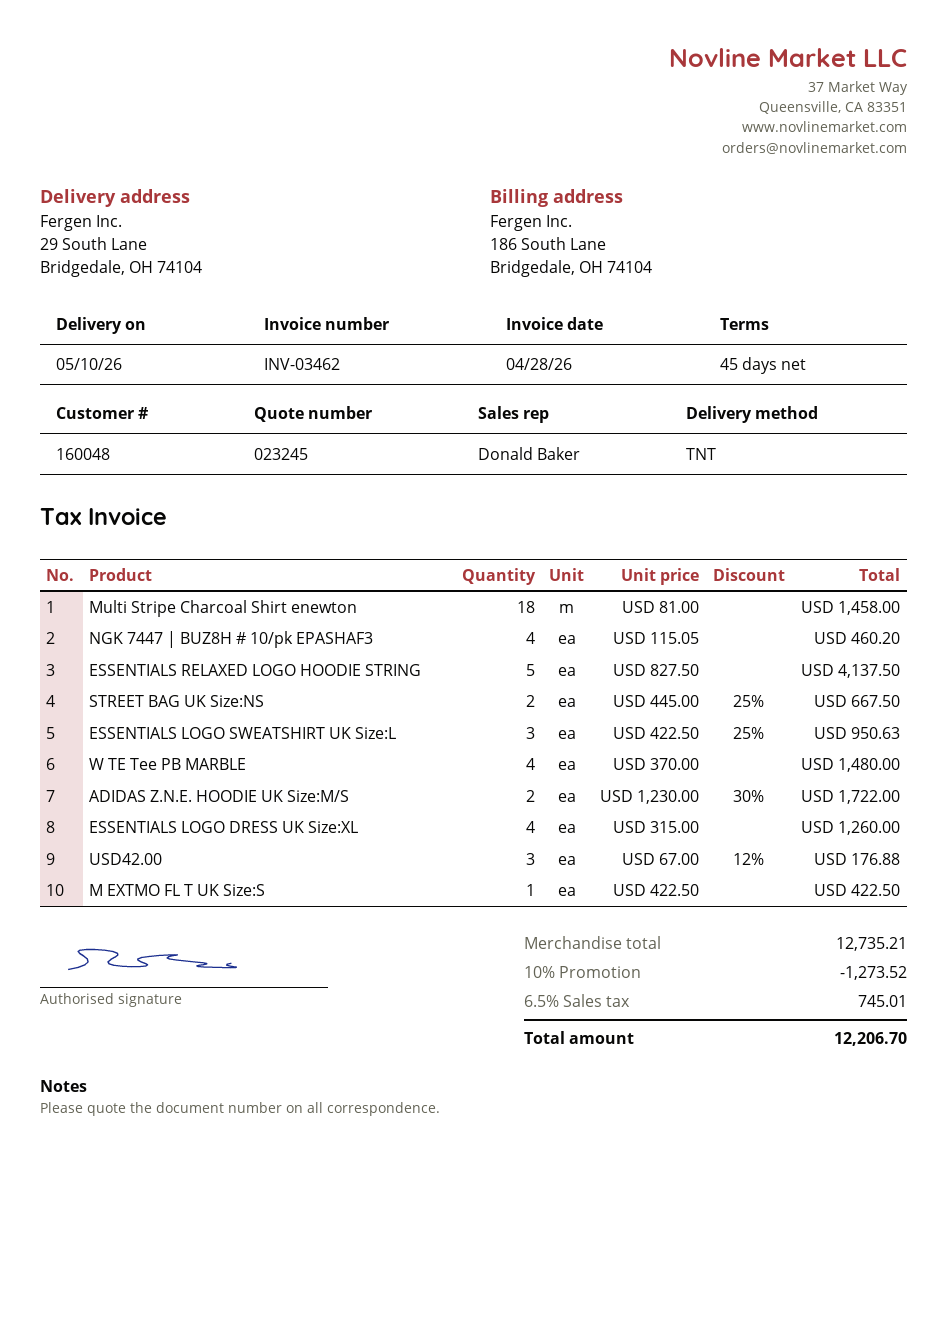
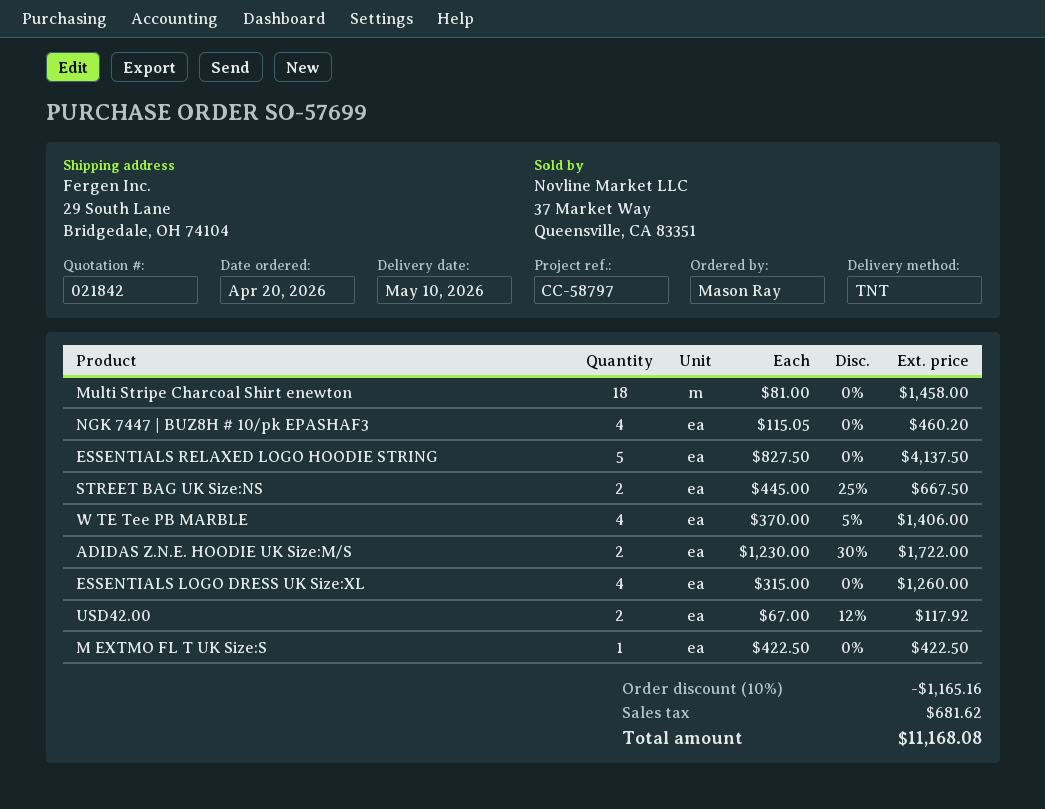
quote number: 023245 -> 021842
ESSENTIALS LOGO SWEATSHIRT UK Size:L: 3 x 422.50 - 25% = 950.63 -> none
W TE Tee PB MARBLE: 4 x 370.00 = 1480.00 -> 4 x 370.00 - 5% = 1406.00
USD42.00: 3 x 67.00 - 12% = 176.88 -> 2 x 67.00 - 12% = 117.92
discount: 10% = 1273.52 -> 10% = 1165.16
tax: 745.01 -> 681.62
total: 12206.70 -> 11168.08

